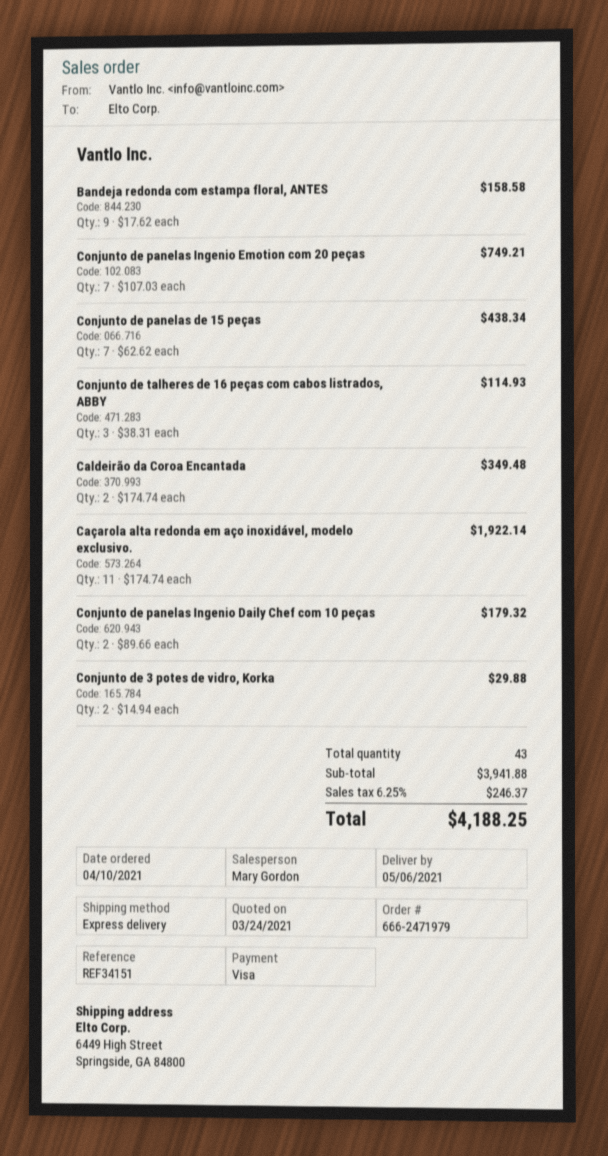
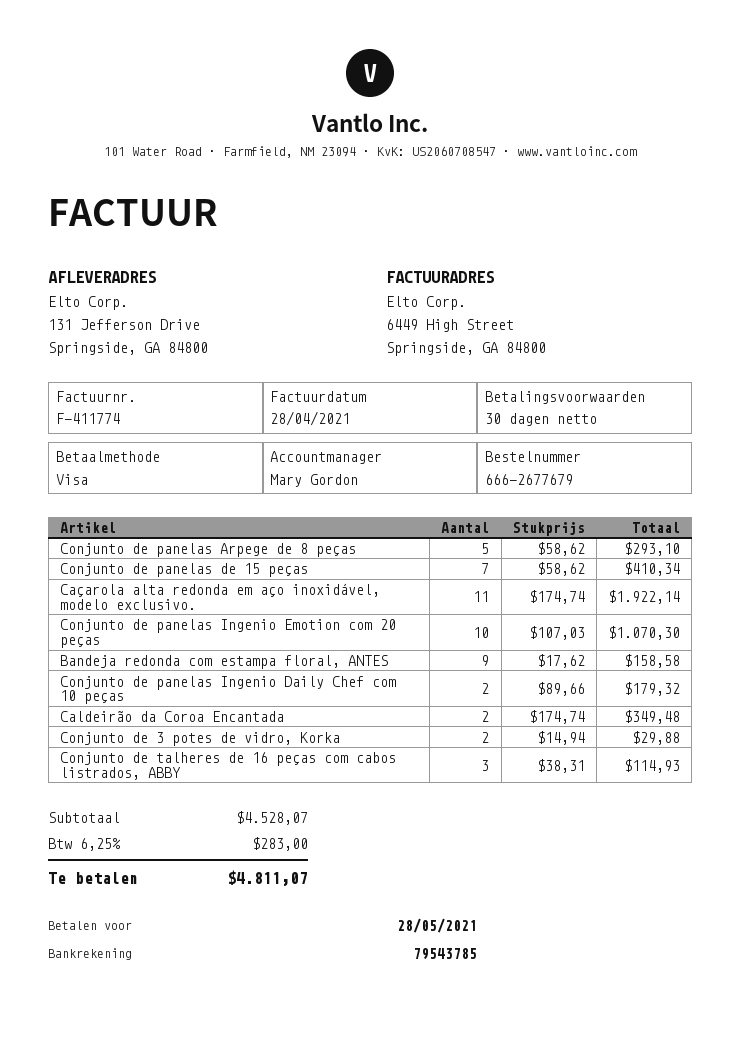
order number: 666-2471979 -> 666-2677679
ship to: 6449 High Street, Springside, GA 84800 -> 131 Jefferson Drive, Springside, GA 84800
Conjunto de panelas Ingenio Emotion com 20 peças: 7 x 107.03 = 749.21 -> 10 x 107.03 = 1070.30
Conjunto de panelas de 15 peças: 7 x 62.62 = 438.34 -> 7 x 58.62 = 410.34
Conjunto de panelas Arpege de 8 peças: none -> 5 x 58.62 = 293.10
subtotal: 3941.88 -> 4528.07
tax: 6.25% = 246.37 -> 6.25% = 283.00
total: 4188.25 -> 4811.07

